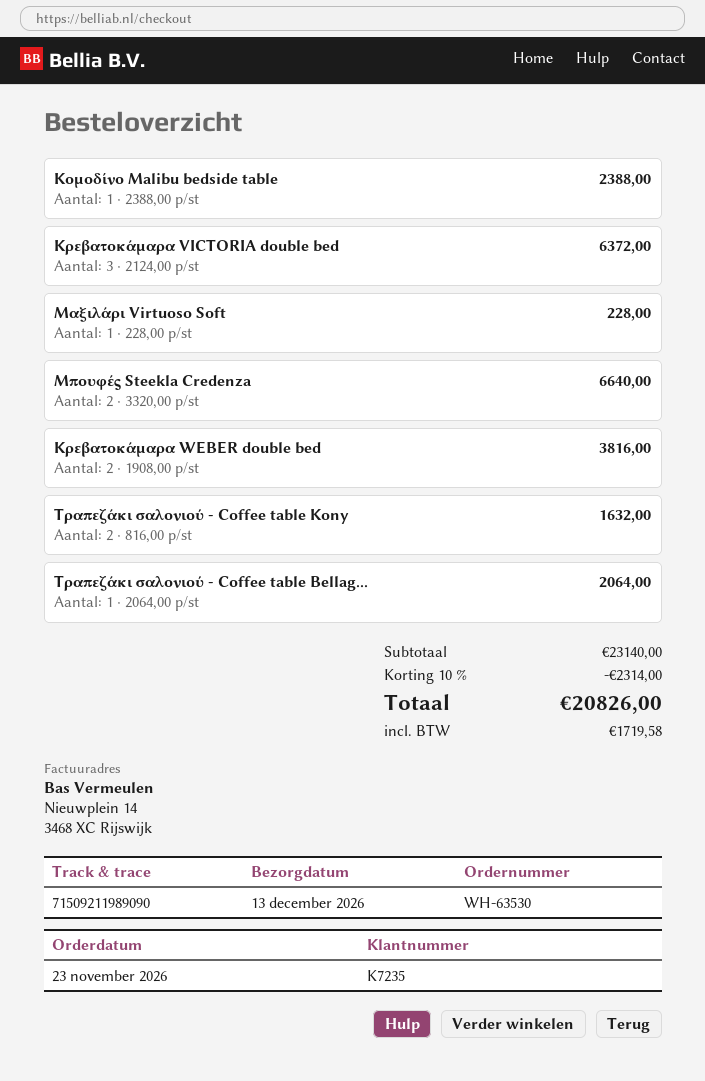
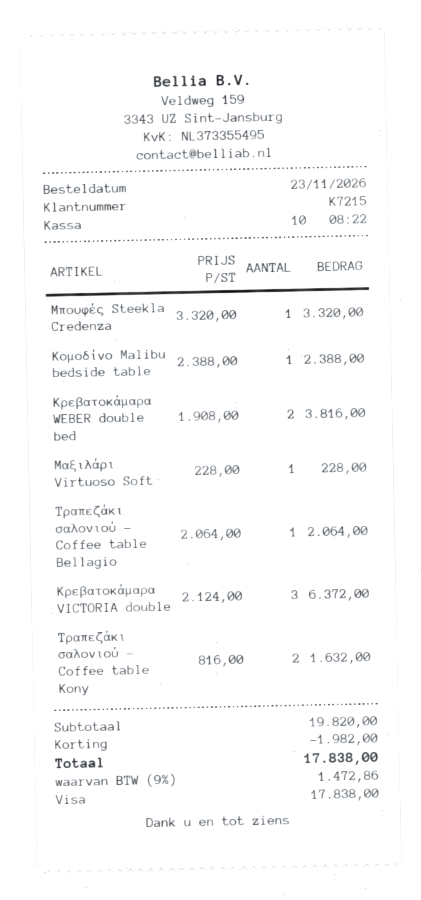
customer number: K7235 -> K7215
Μπουφές Steekla Credenza: 2 x 3320.00 = 6640.00 -> 1 x 3320.00 = 3320.00
subtotal: 23140.00 -> 19820.00
discount: 2314.00 -> 1982.00
tax: 1719.58 -> 1472.86
total: 20826.00 -> 17838.00

